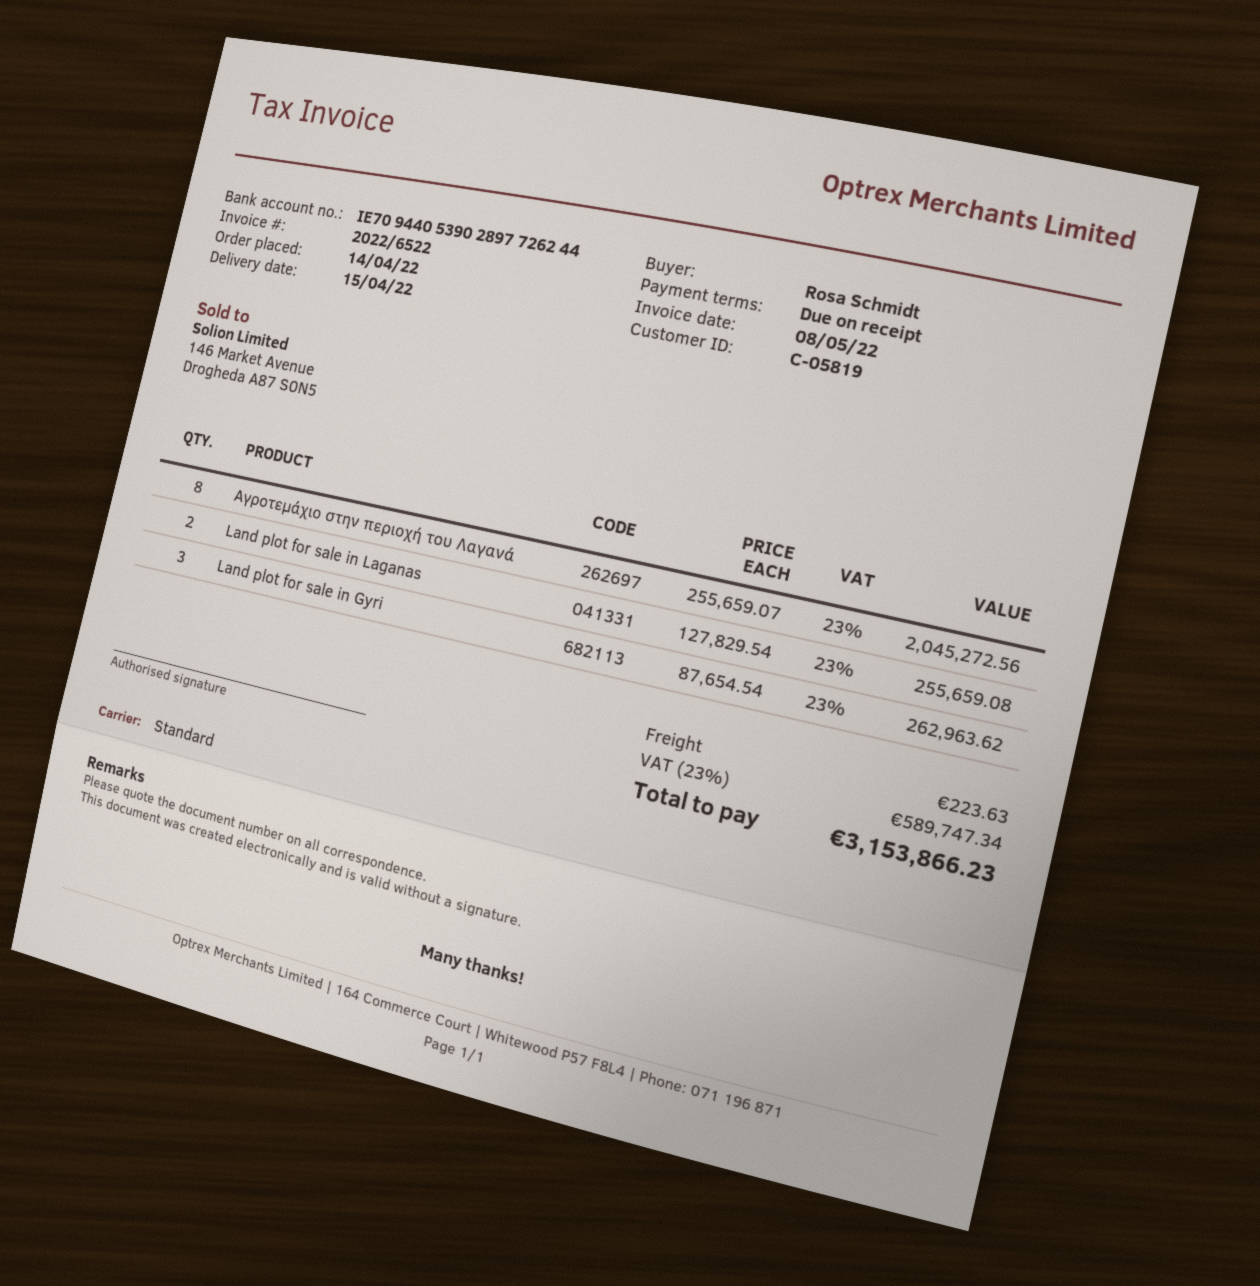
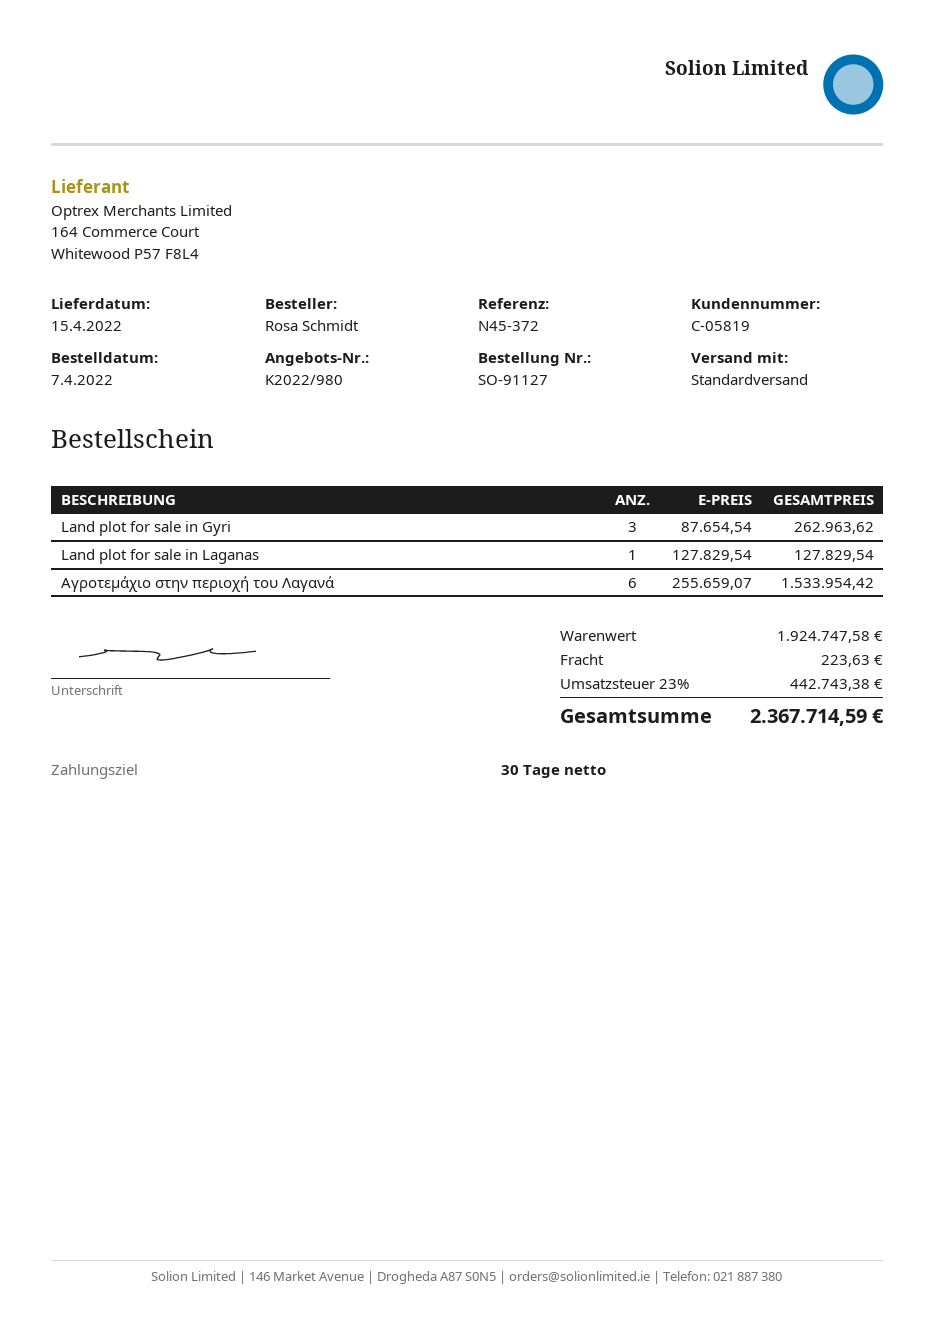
order date: 2022-04-14 -> 2022-04-07
payment terms: on receipt -> 30 days
Αγροτεμάχιο στην περιοχή του Λαγανά: 8 x 255659.07 = 2045272.56 -> 6 x 255659.07 = 1533954.42
Land plot for sale in Laganas: 2 x 127829.54 = 255659.08 -> 1 x 127829.54 = 127829.54
tax: 23% = 589747.34 -> 23% = 442743.38
total: 3153866.23 -> 2367714.59

